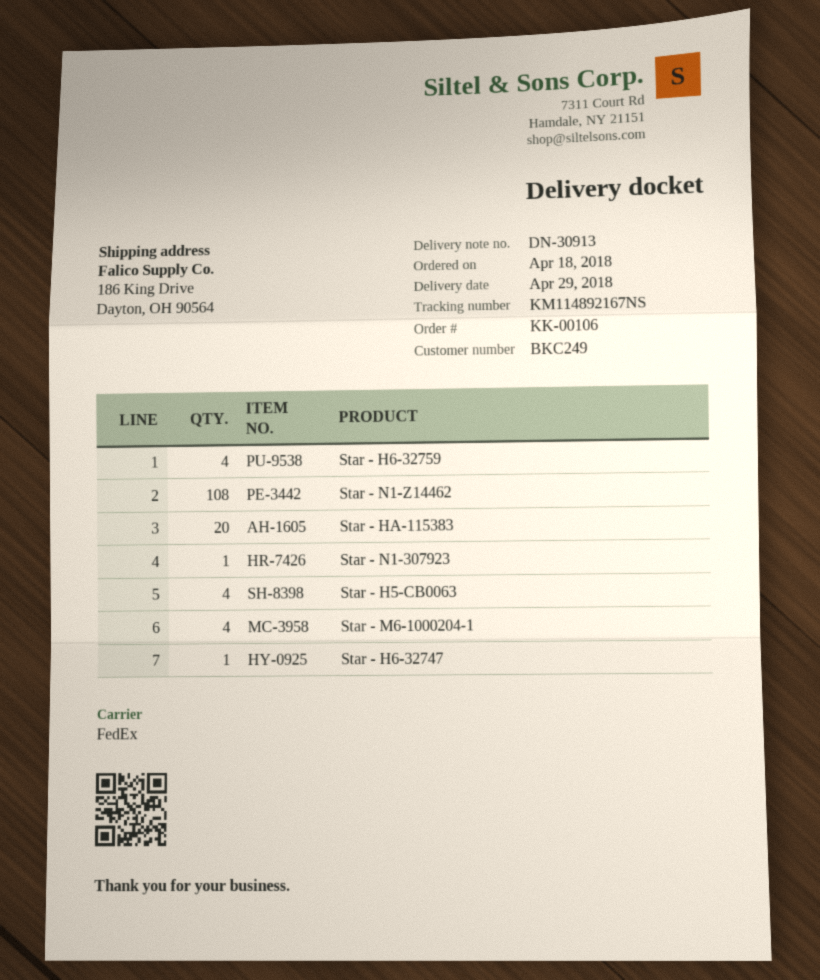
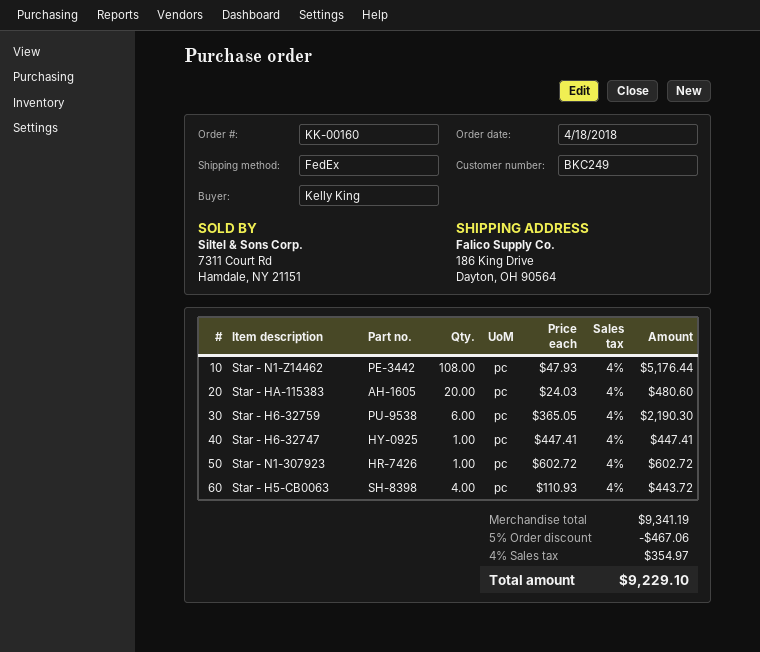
order number: KK-00106 -> KK-00160
Star - H6-32759: 4 -> 6
Star - M6-1000204-1: 4 -> none

